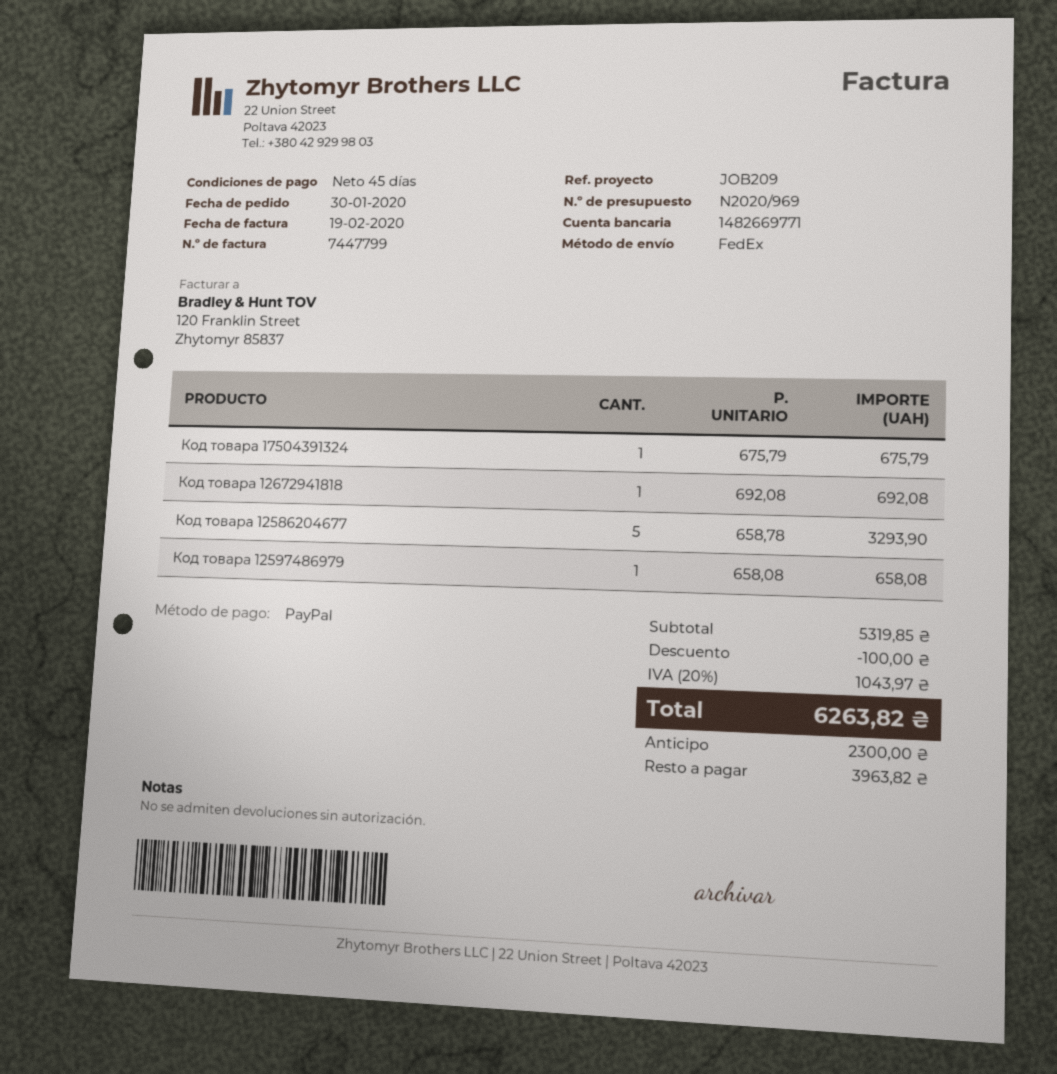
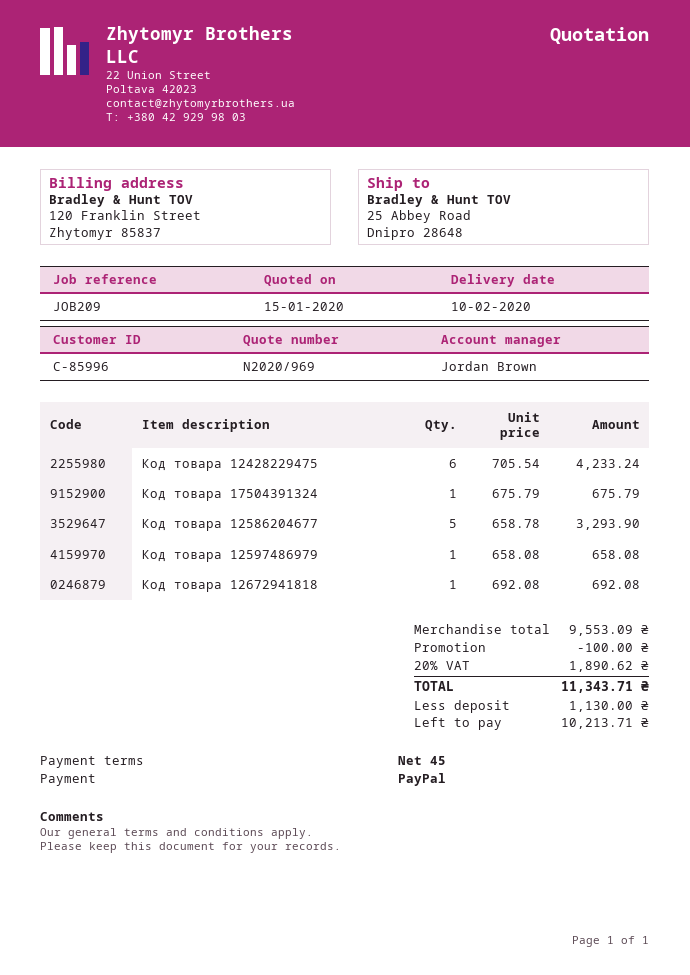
Код товара 12428229475: none -> 6 x 705.54 = 4233.24
subtotal: 5319.85 -> 9553.09
tax: 20% = 1043.97 -> 20% = 1890.62
total: 6263.82 -> 11343.71
deposit: 2300.00 -> 1130.00
balance: 3963.82 -> 10213.71

